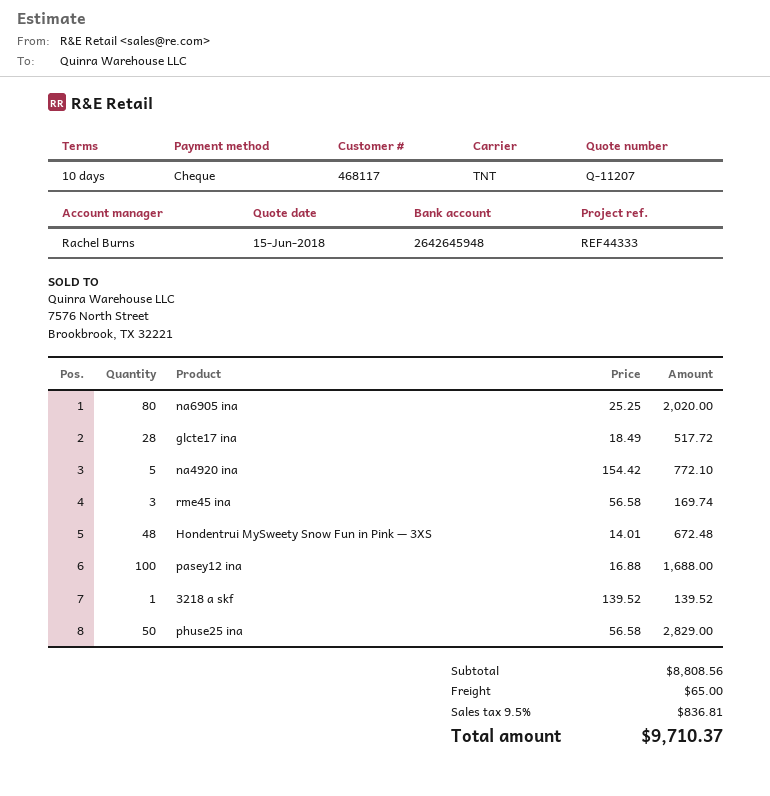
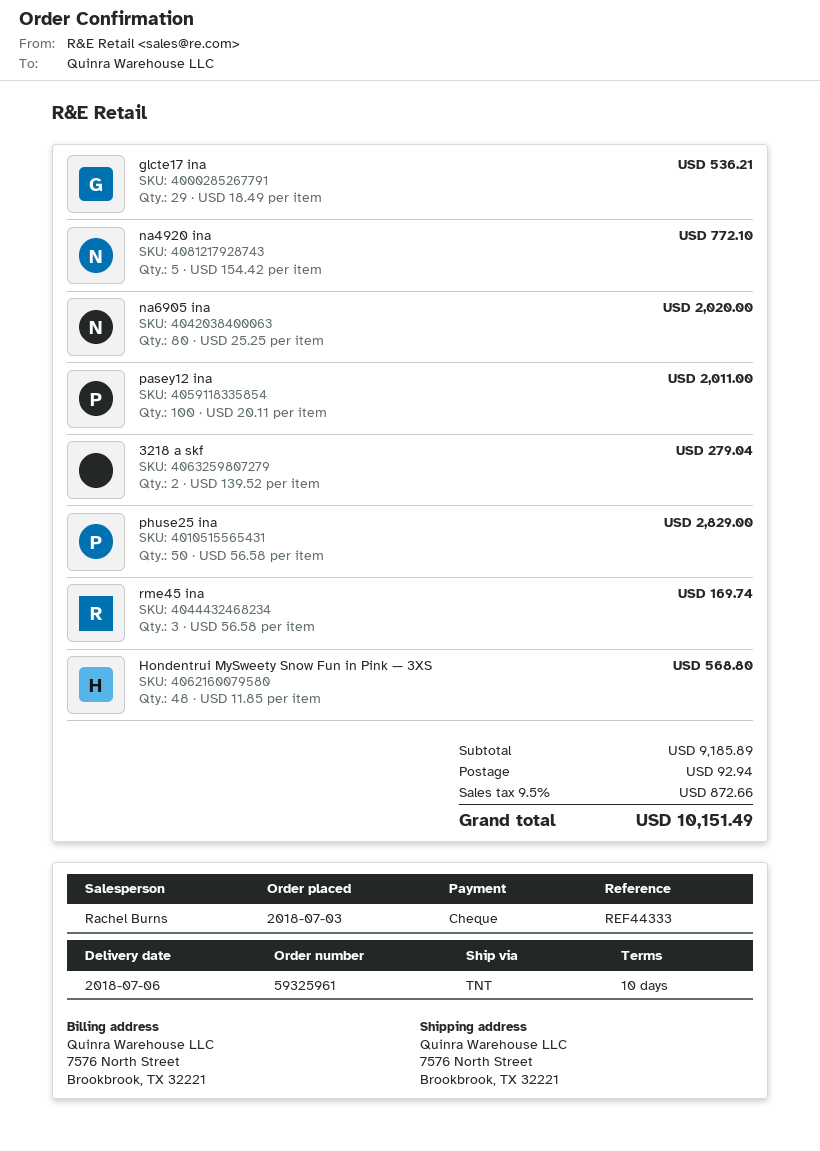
glcte17 ina: 28 x 18.49 = 517.72 -> 29 x 18.49 = 536.21
Hondentrui MySweety Snow Fun in Pink — 3XS: 48 x 14.01 = 672.48 -> 48 x 11.85 = 568.80
pasey12 ina: 100 x 16.88 = 1688.00 -> 100 x 20.11 = 2011.00
3218 a skf: 1 x 139.52 = 139.52 -> 2 x 139.52 = 279.04
subtotal: 8808.56 -> 9185.89
shipping: 65.00 -> 92.94
tax: 9.5% = 836.81 -> 9.5% = 872.66
total: 9710.37 -> 10151.49

